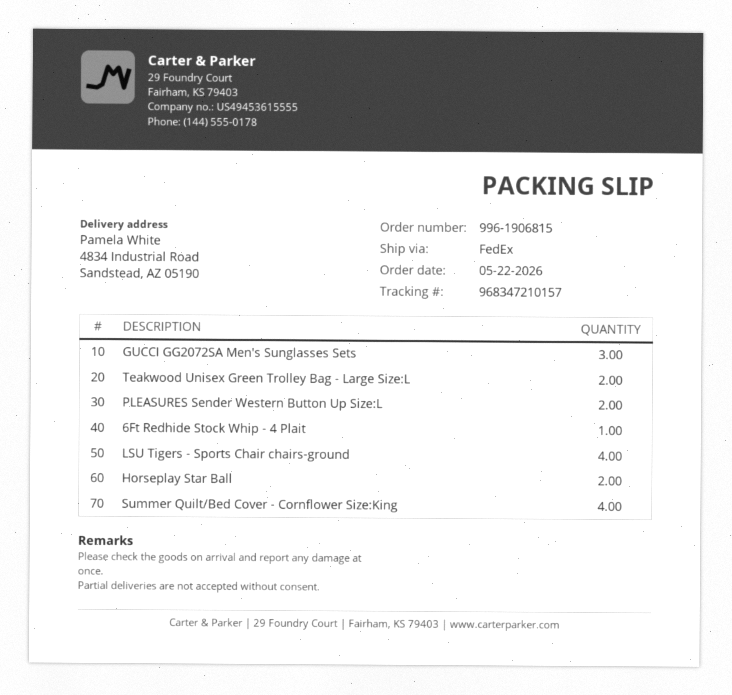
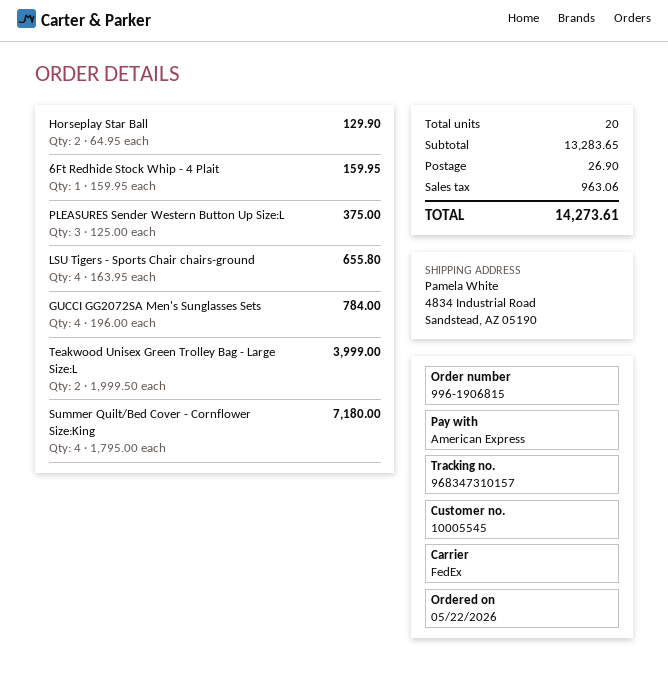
tracking number: 968347210157 -> 968347310157
GUCCI GG2072SA Men's Sunglasses Sets: 3 -> 4
PLEASURES Sender Western Button Up Size:L: 2 -> 3

